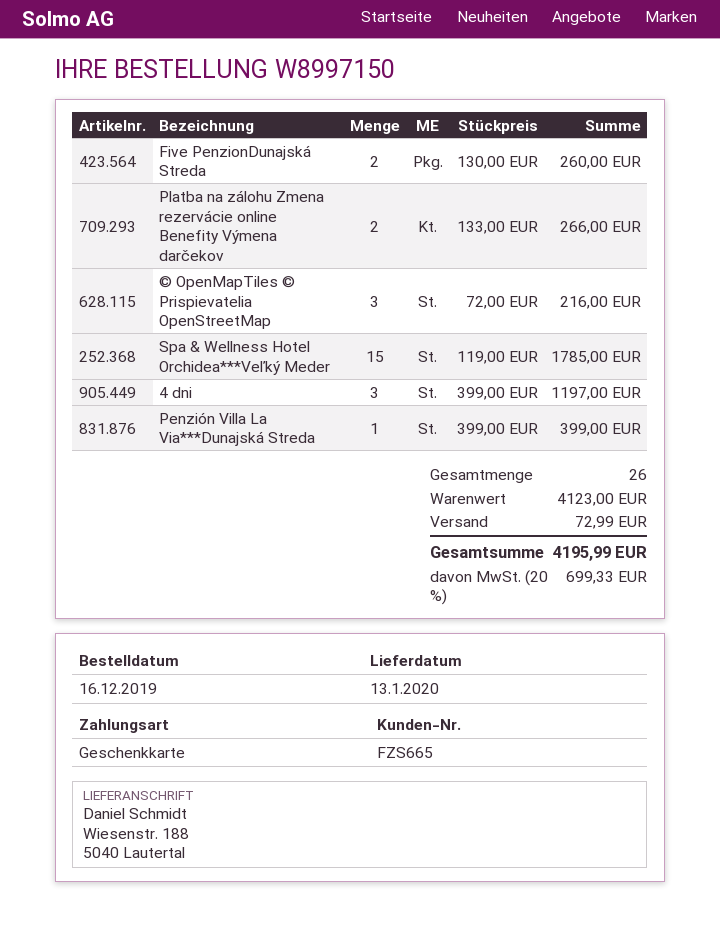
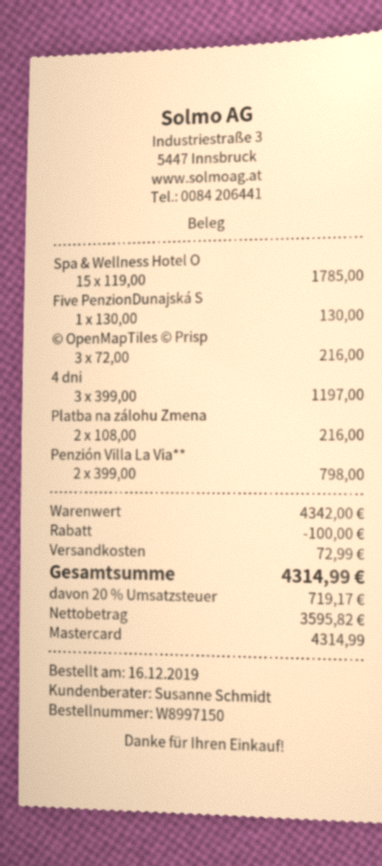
payment method: gift card -> Mastercard
Five PenzionDunajská Streda: 2 x 130.00 = 260.00 -> 1 x 130.00 = 130.00
Platba na zálohu Zmena rezervácie online Benefity Výmena darčekov: 2 x 133.00 = 266.00 -> 2 x 108.00 = 216.00
Penzión Villa La Via***Dunajská Streda: 1 x 399.00 = 399.00 -> 2 x 399.00 = 798.00
subtotal: 4123.00 -> 4342.00
discount: none -> 100.00
tax: 20% = 699.33 -> 20% = 719.17
total: 4195.99 -> 4314.99

